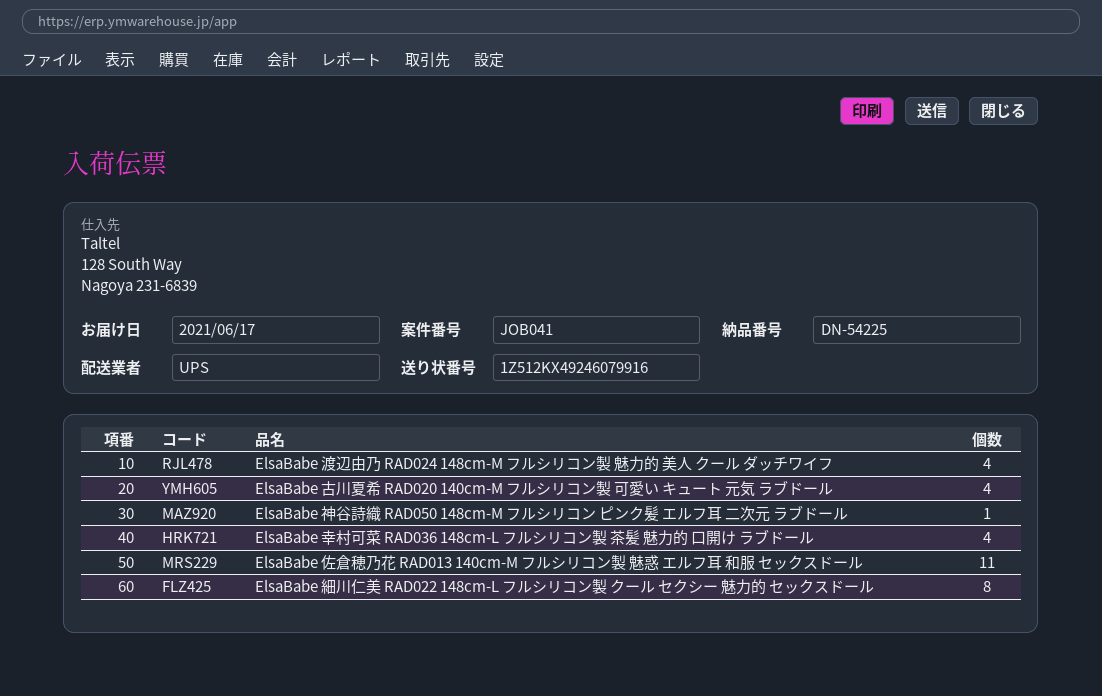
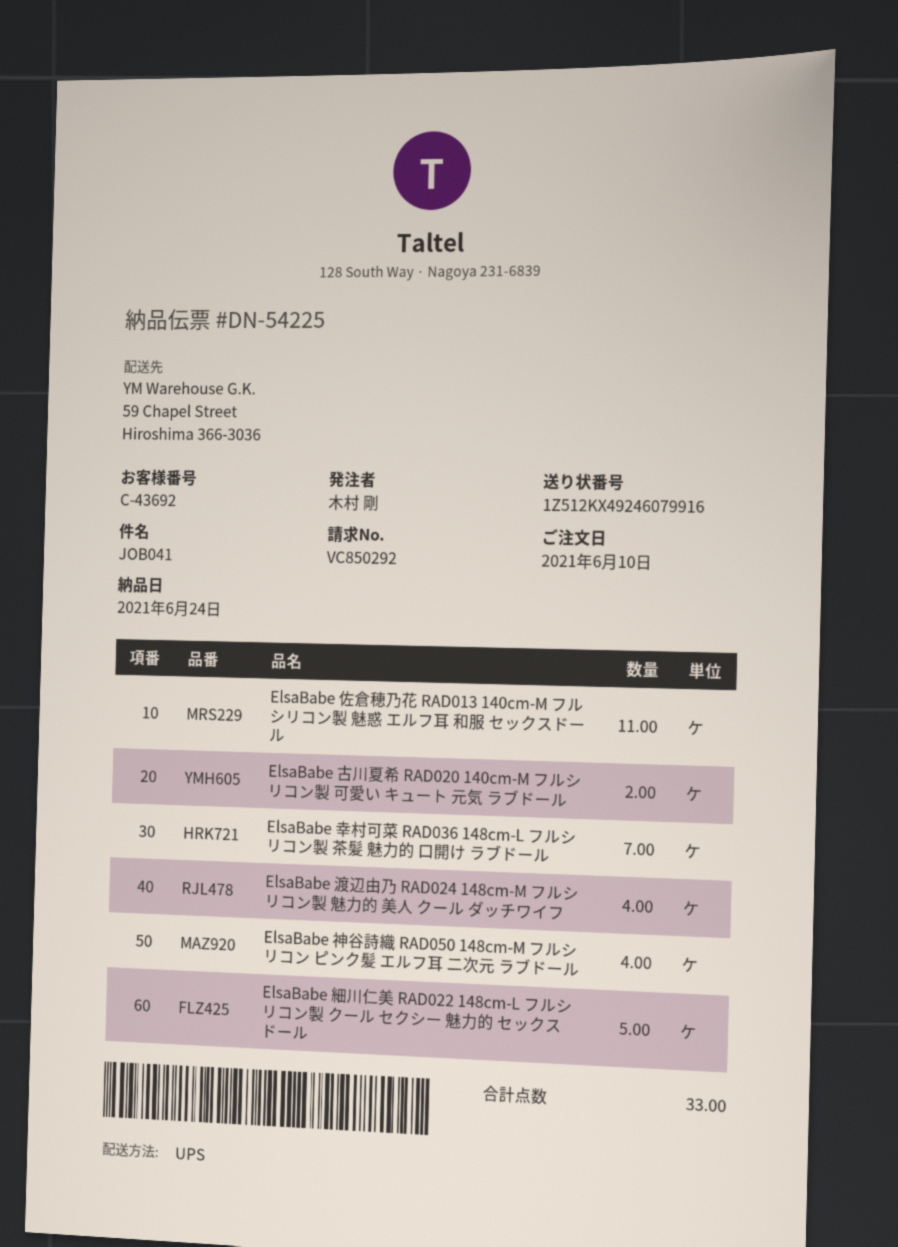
delivery date: 2021-06-17 -> 2021-06-24
ElsaBabe 古川夏希 RAD020 140cm-M フルシリコン製 可愛い キュート 元気 ラブドール: 4 -> 2
ElsaBabe 神谷詩織 RAD050 148cm-M フルシリコン ピンク髪 エルフ耳 二次元 ラブドール: 1 -> 4
ElsaBabe 幸村可菜 RAD036 148cm-L フルシリコン製 茶髪 魅力的 口開け ラブドール: 4 -> 7
ElsaBabe 細川仁美 RAD022 148cm-L フルシリコン製 クール セクシー 魅力的 セックスドール: 8 -> 5

